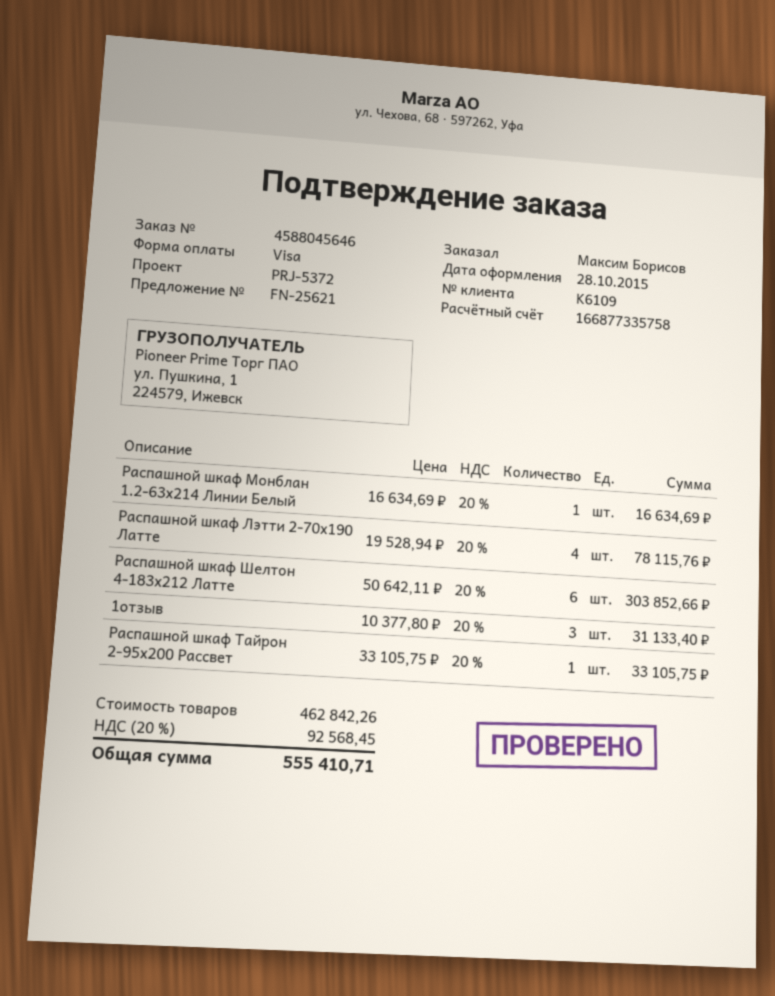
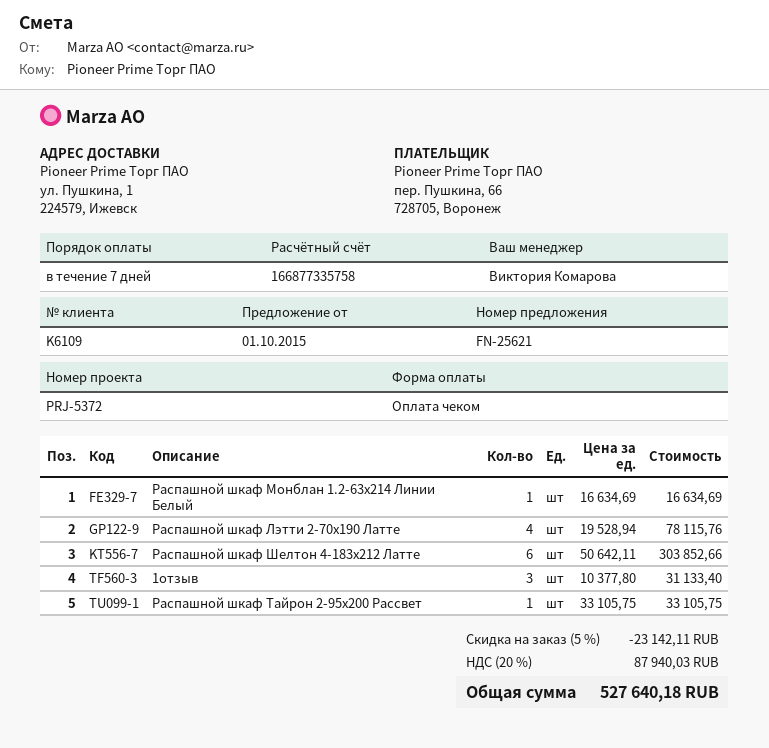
payment method: Visa -> cheque
discount: none -> 5% = 23142.11
tax: 20% = 92568.45 -> 20% = 87940.03
total: 555410.71 -> 527640.18

